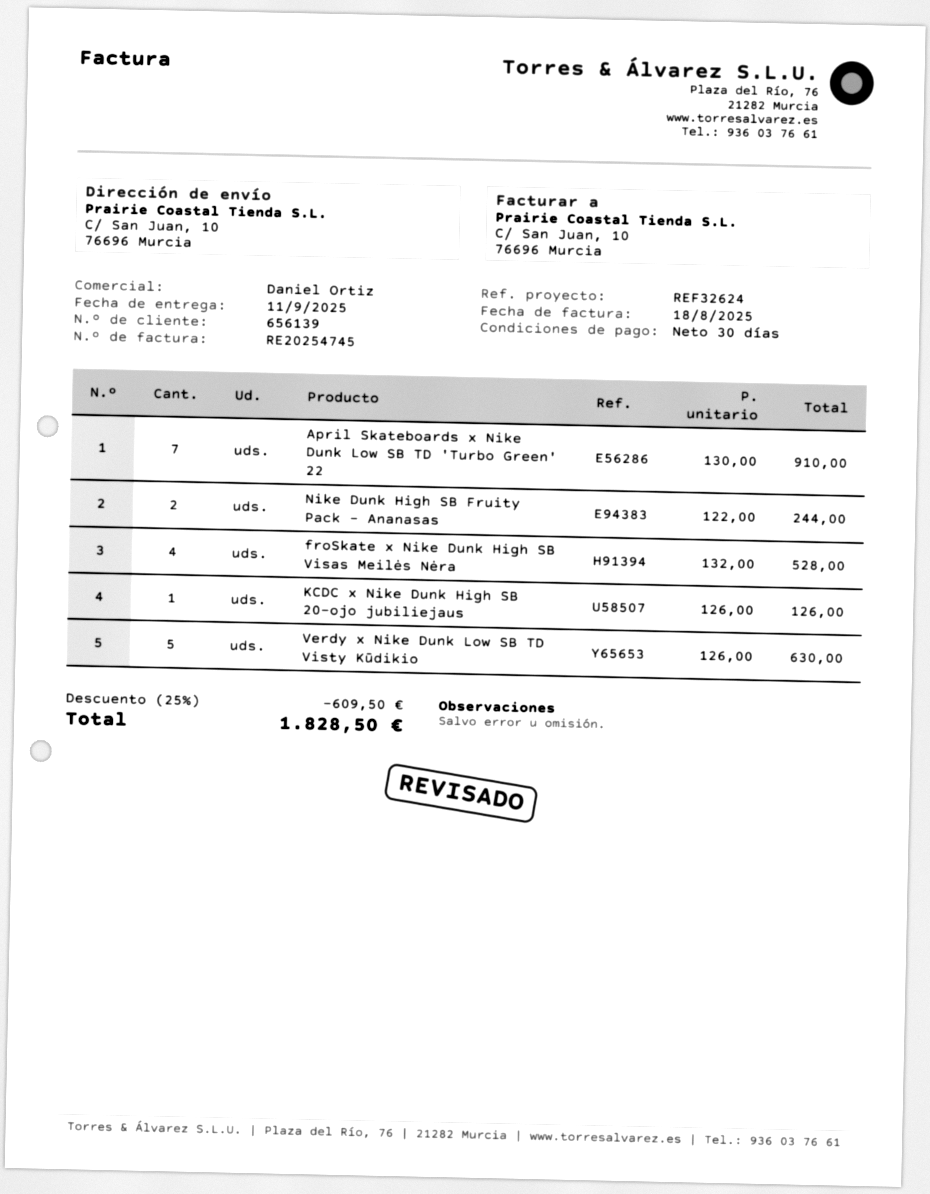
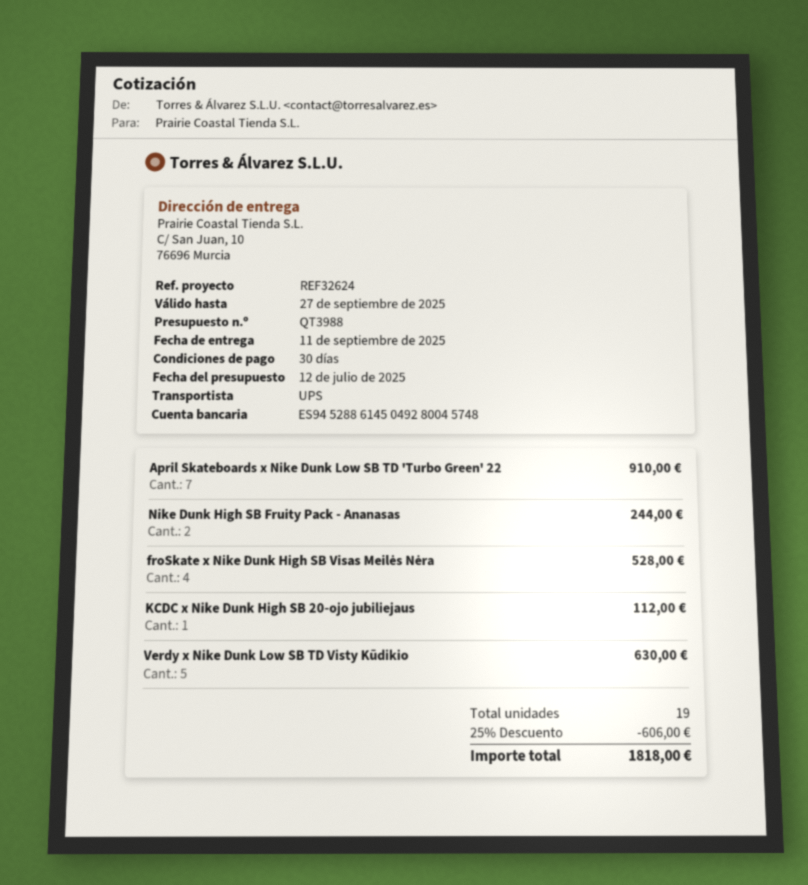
KCDC x Nike Dunk High SB 20-ojo jubiliejaus: 1 for 126.00 -> 1 for 112.00
discount: 25% = 609.50 -> 25% = 606.00
total: 1828.50 -> 1818.00

